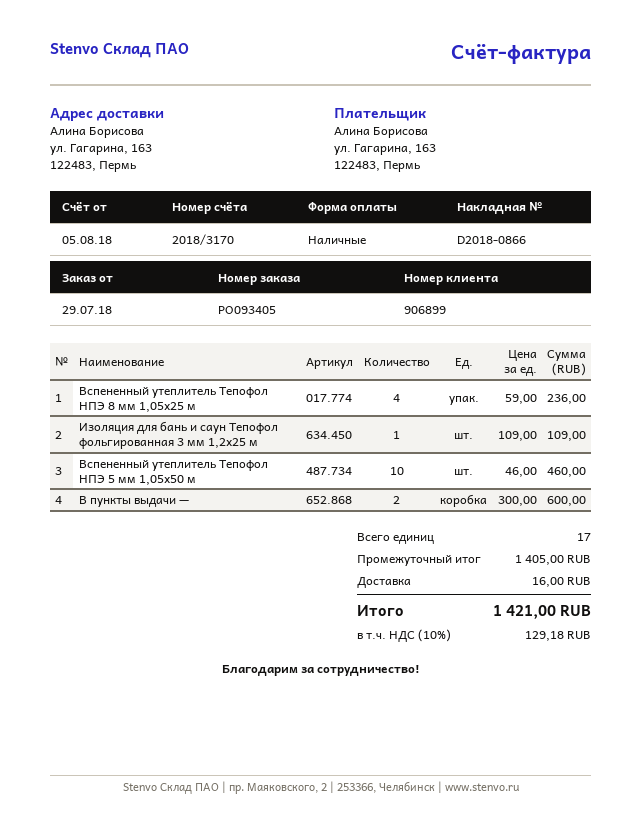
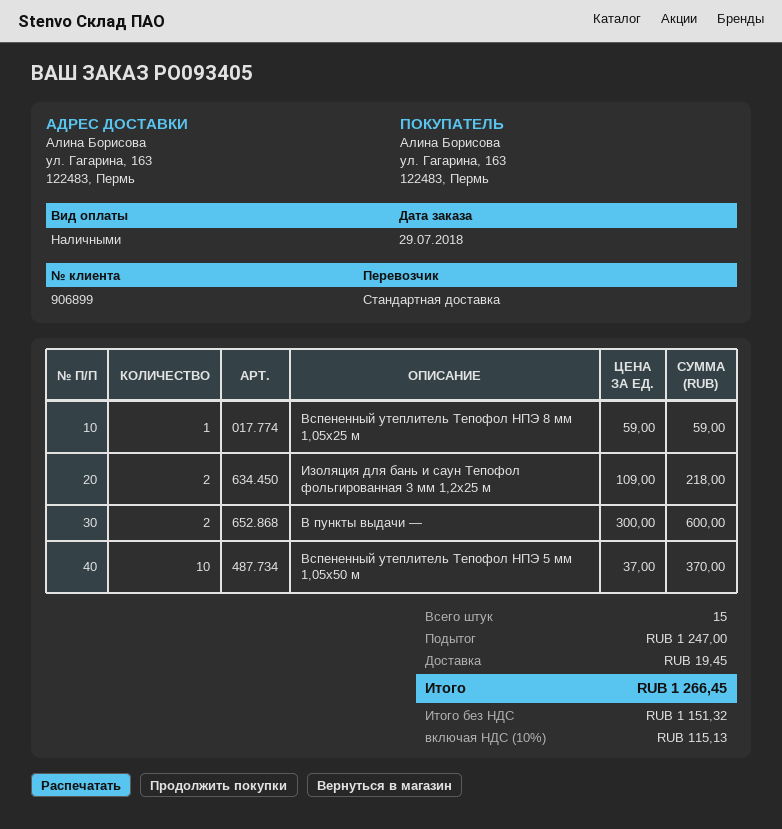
Вспененный утеплитель Тепофол НПЭ 8 мм 1,05х25 м: 4 x 59.00 = 236.00 -> 1 x 59.00 = 59.00
Изоляция для бань и саун Тепофол фольгированная 3 мм 1,2х25 м: 1 x 109.00 = 109.00 -> 2 x 109.00 = 218.00
Вспененный утеплитель Тепофол НПЭ 5 мм 1,05х50 м: 10 x 46.00 = 460.00 -> 10 x 37.00 = 370.00
total quantity: 17 -> 15
subtotal: 1405.00 -> 1247.00
shipping: 16.00 -> 19.45
tax: 10% = 129.18 -> 10% = 115.13
total: 1421.00 -> 1266.45

